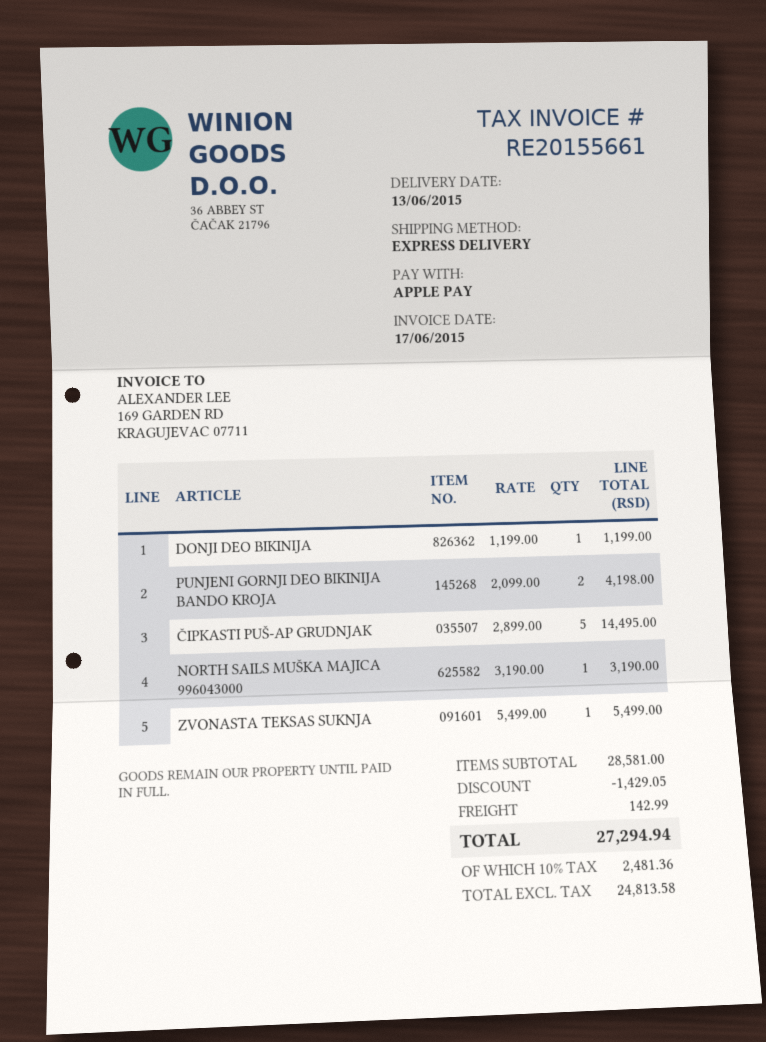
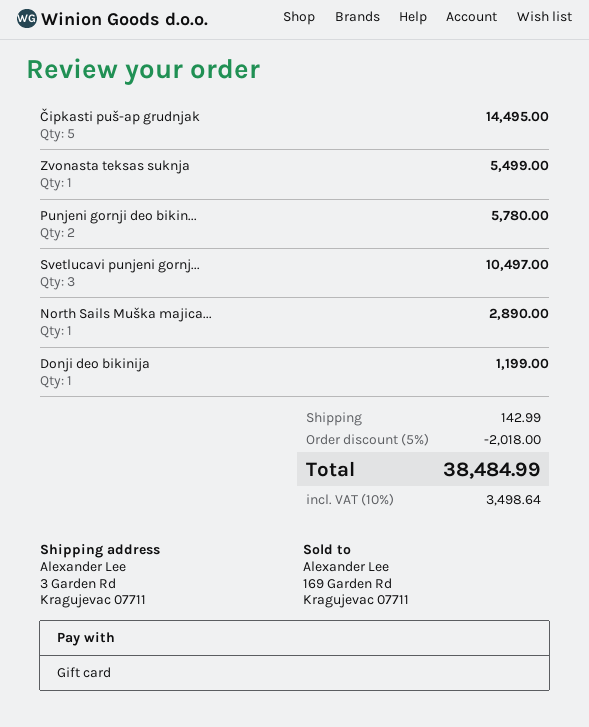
payment method: Apple Pay -> gift card
PUNJENI GORNJI DEO BIKINIJA BANDO KROJA: 2 for 4198.00 -> 2 for 5780.00
NORTH SAILS MUŠKA MAJICA 996043000: 1 for 3190.00 -> 1 for 2890.00
Svetlucavi punjeni gornj...: none -> 3 for 10497.00
discount: 1429.05 -> 2018.00
tax: 10% = 2481.36 -> 10% = 3498.64
total: 27294.94 -> 38484.99

